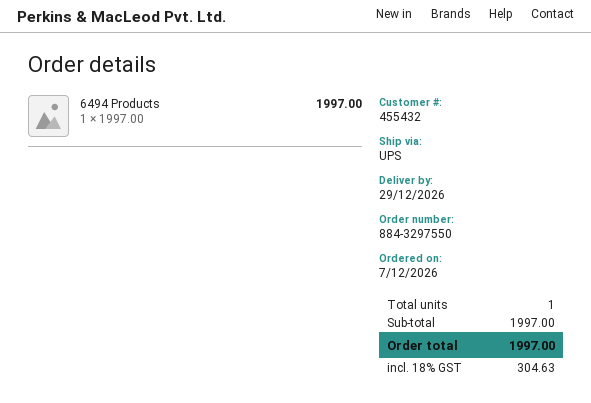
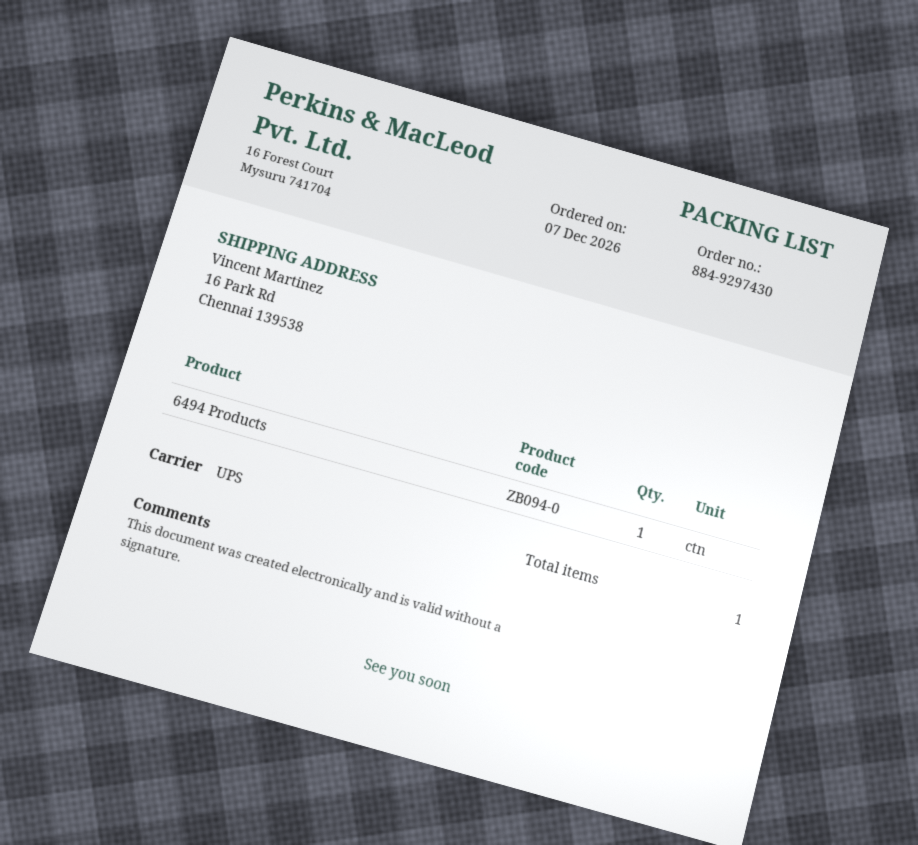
order number: 884-3297550 -> 884-9297430

